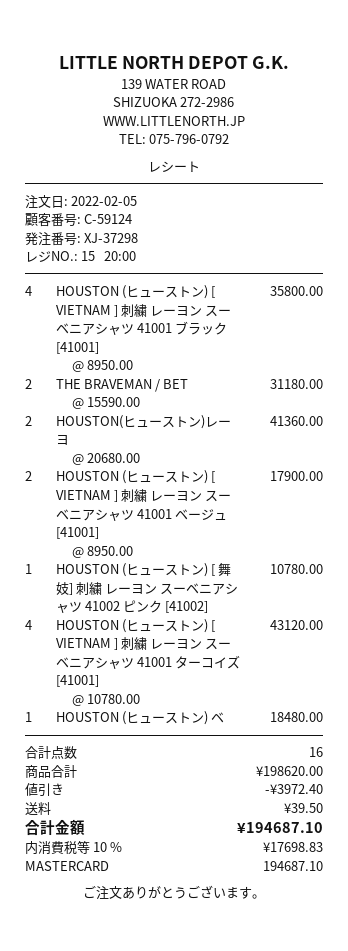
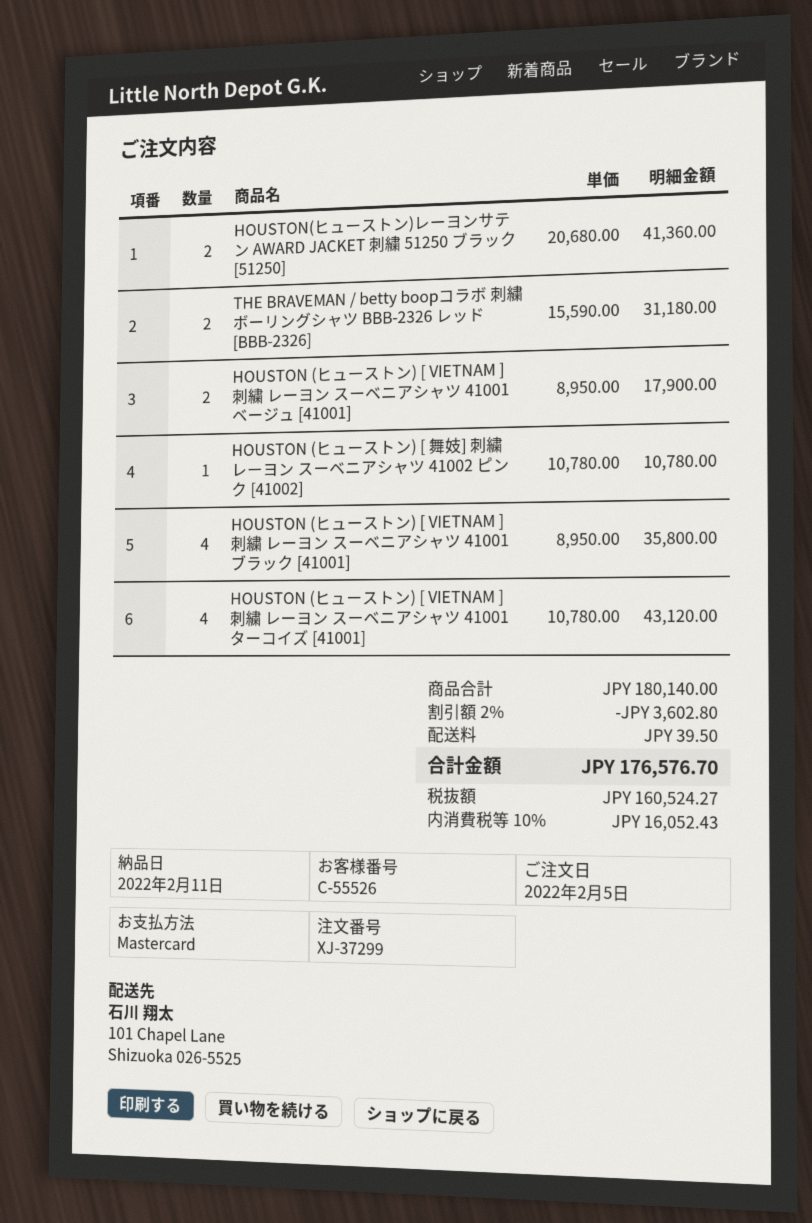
order number: XJ-37298 -> XJ-37299
customer number: C-59124 -> C-55526
HOUSTON (ヒューストン) ベ: 1 x 18480.00 = 18480.00 -> none
subtotal: 198620.00 -> 180140.00
discount: 3972.40 -> 3602.80
tax: 10% = 17698.83 -> 10% = 16052.43
total: 194687.10 -> 176576.70

